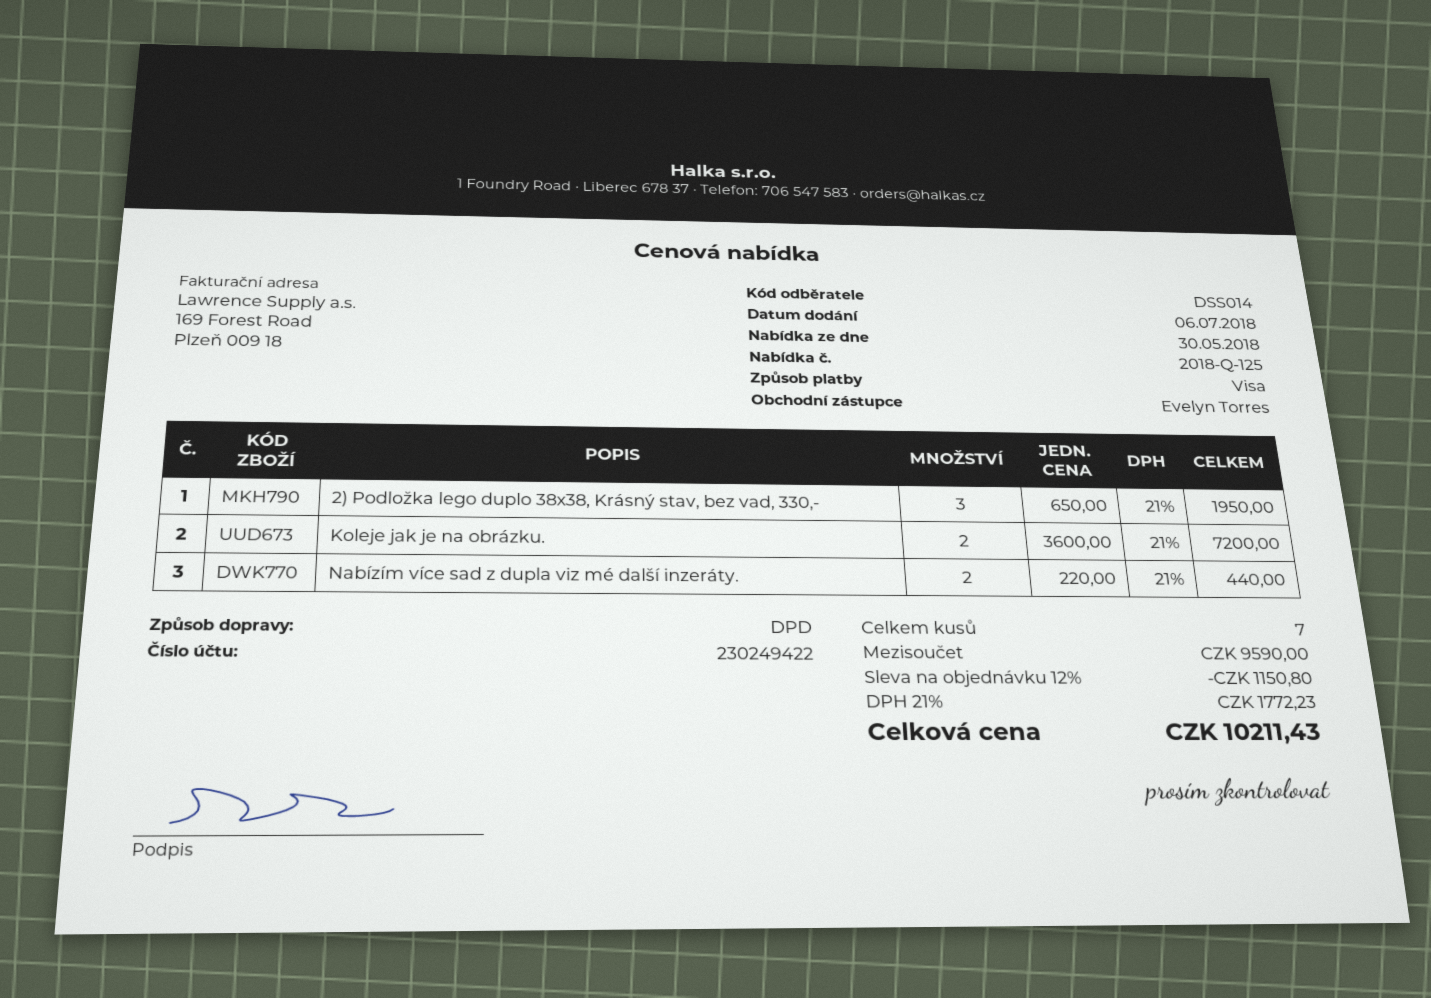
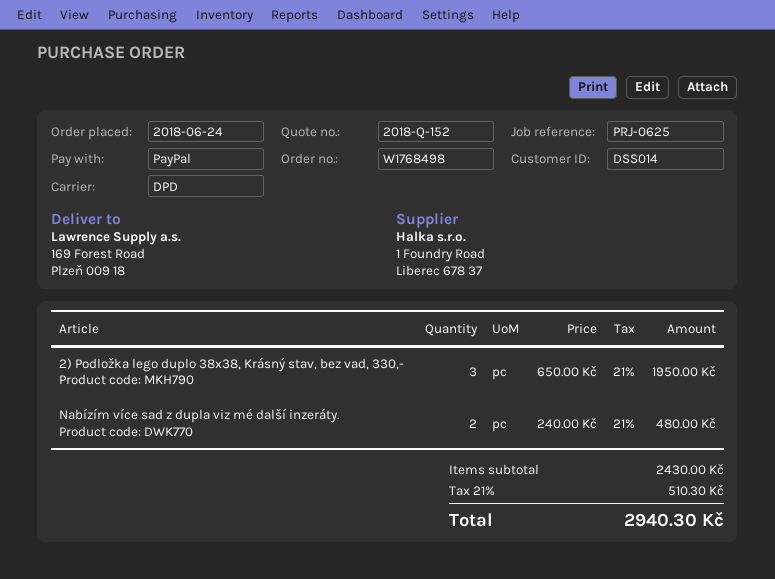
quote number: 2018-Q-125 -> 2018-Q-152
payment method: Visa -> PayPal
Koleje jak je na obrázku.: 2 x 3600.00 = 7200.00 -> none
Nabízím více sad z dupla viz mé další inzeráty.: 2 x 220.00 = 440.00 -> 2 x 240.00 = 480.00
subtotal: 9590.00 -> 2430.00
discount: 12% = 1150.80 -> none
tax: 21% = 1772.23 -> 21% = 510.30
total: 10211.43 -> 2940.30

